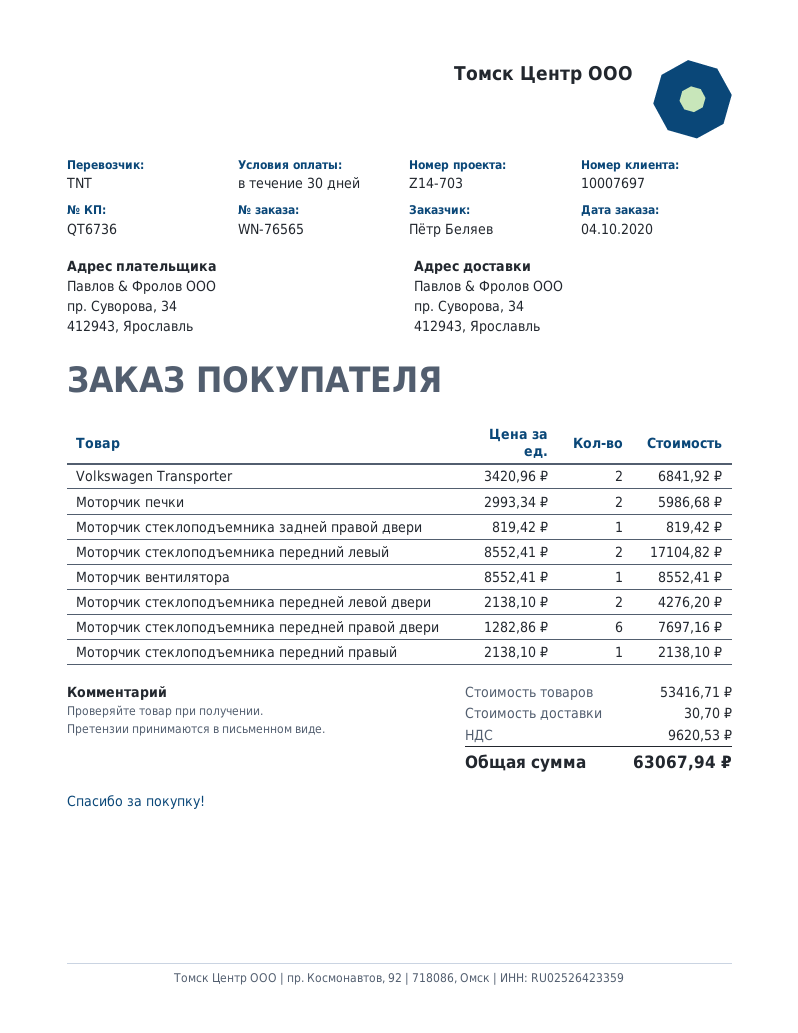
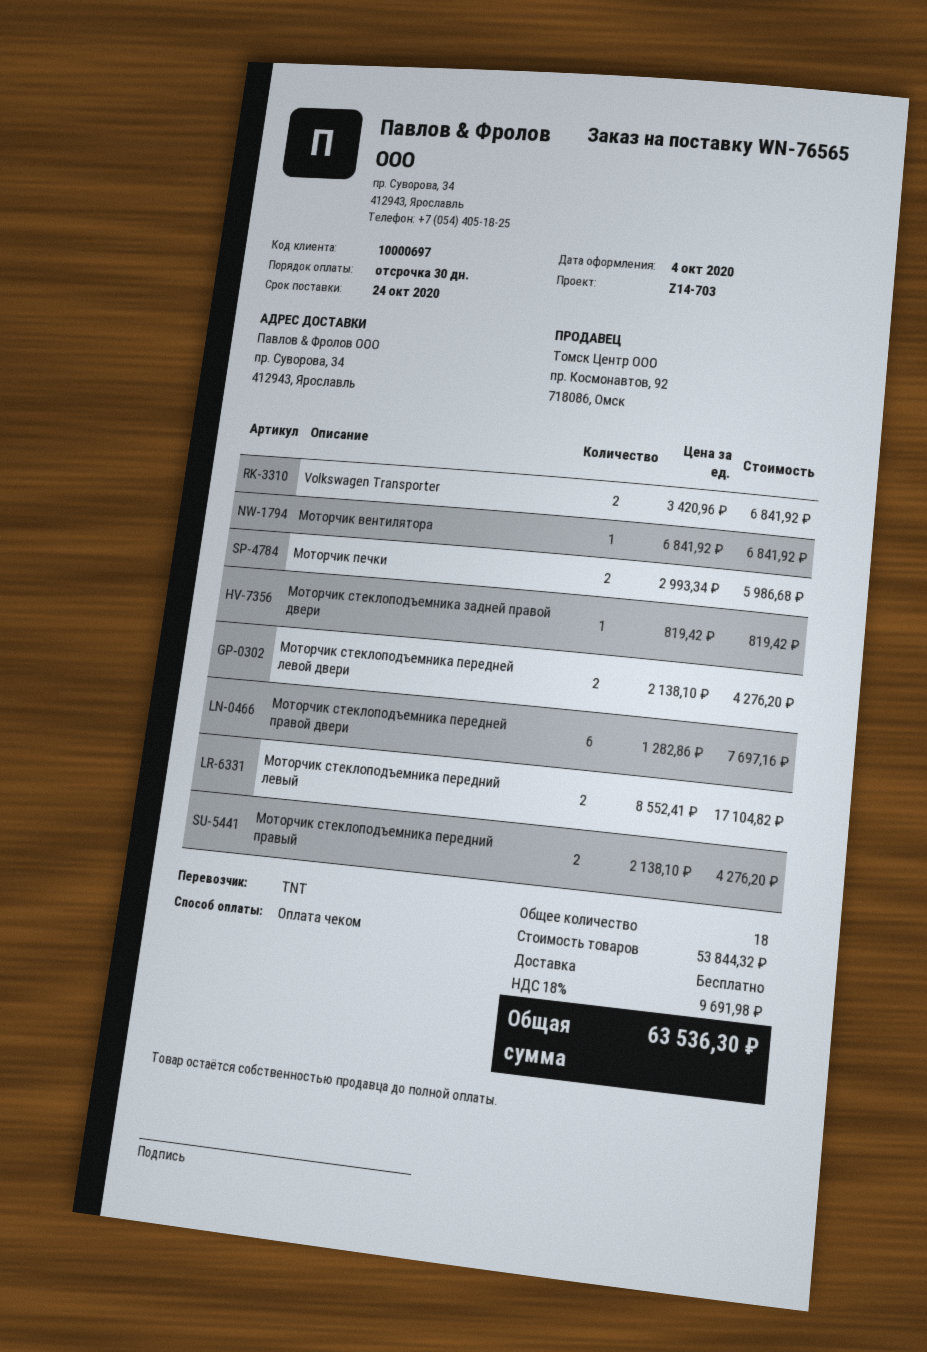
customer number: 10007697 -> 10000697
Моторчик вентилятора: 1 x 8552.41 = 8552.41 -> 1 x 6841.92 = 6841.92
Моторчик стеклоподъемника передний правый: 1 x 2138.10 = 2138.10 -> 2 x 2138.10 = 4276.20
subtotal: 53416.71 -> 53844.32
shipping: 30.70 -> 0.00
tax: 9620.53 -> 9691.98
total: 63067.94 -> 63536.30

